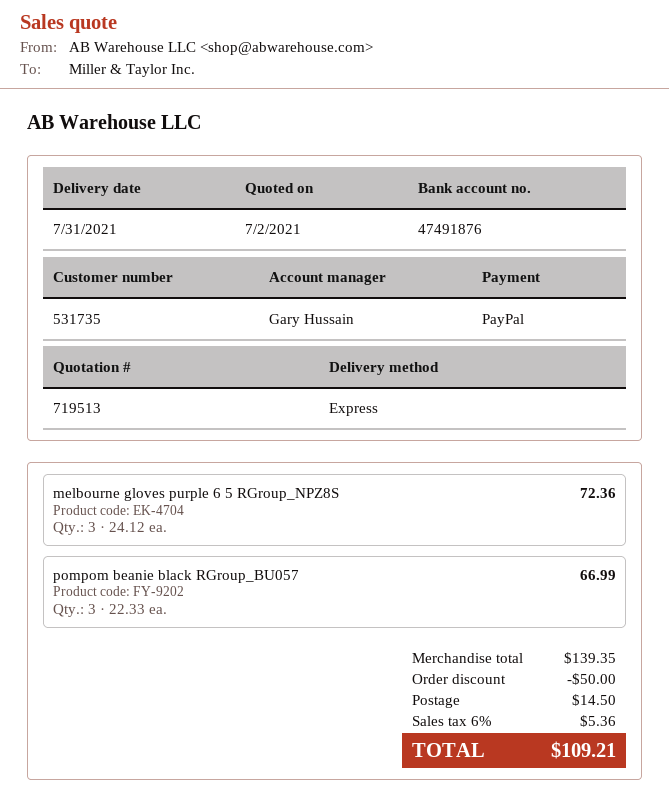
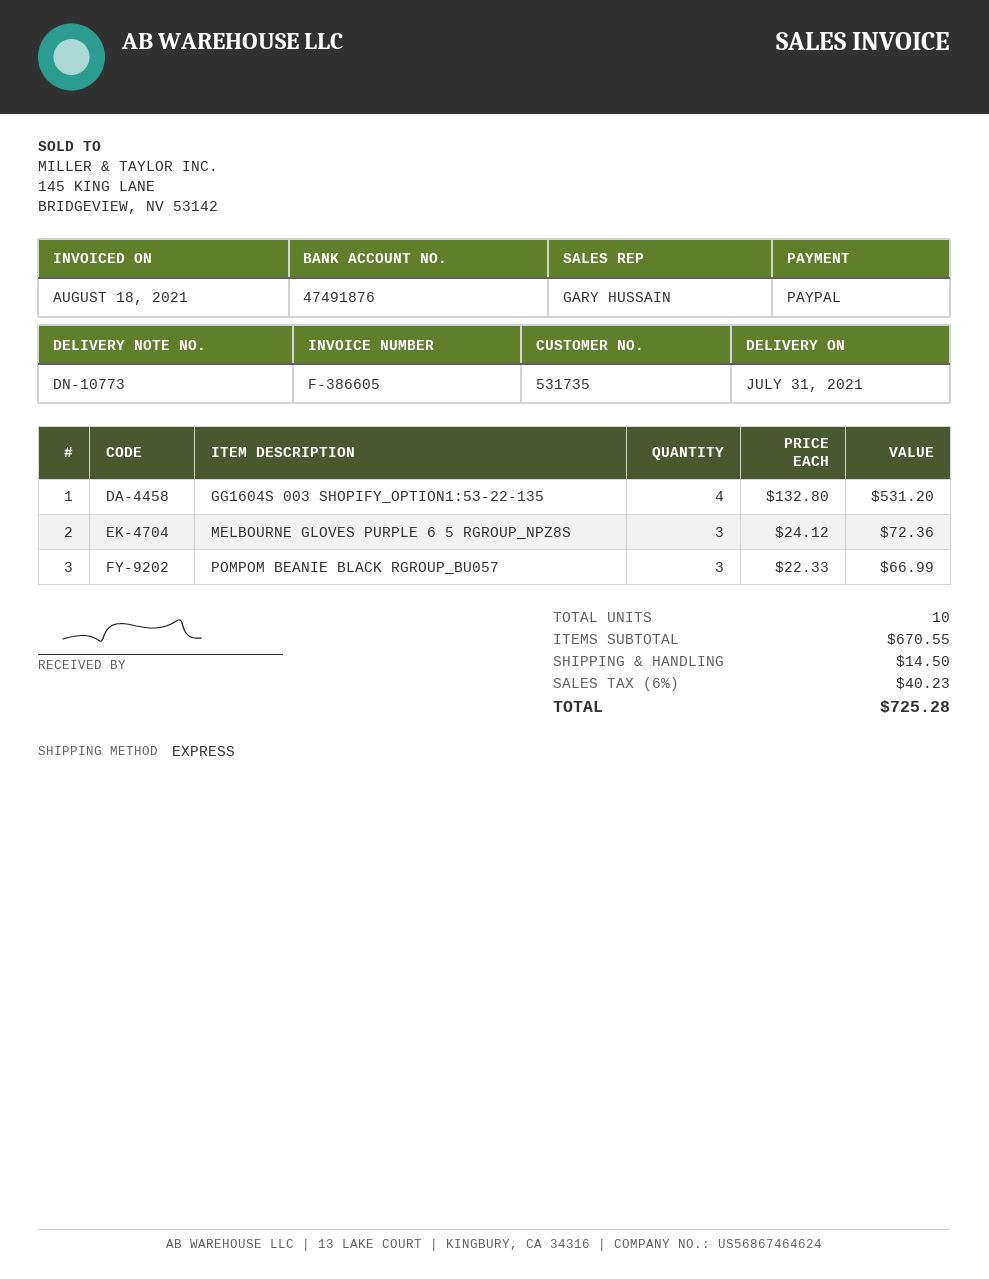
GG1604S 003 SHOPIFY_OPTION1:53-22-135: none -> 4 x 132.80 = 531.20
subtotal: 139.35 -> 670.55
discount: 50.00 -> none
tax: 6% = 5.36 -> 6% = 40.23
total: 109.21 -> 725.28

